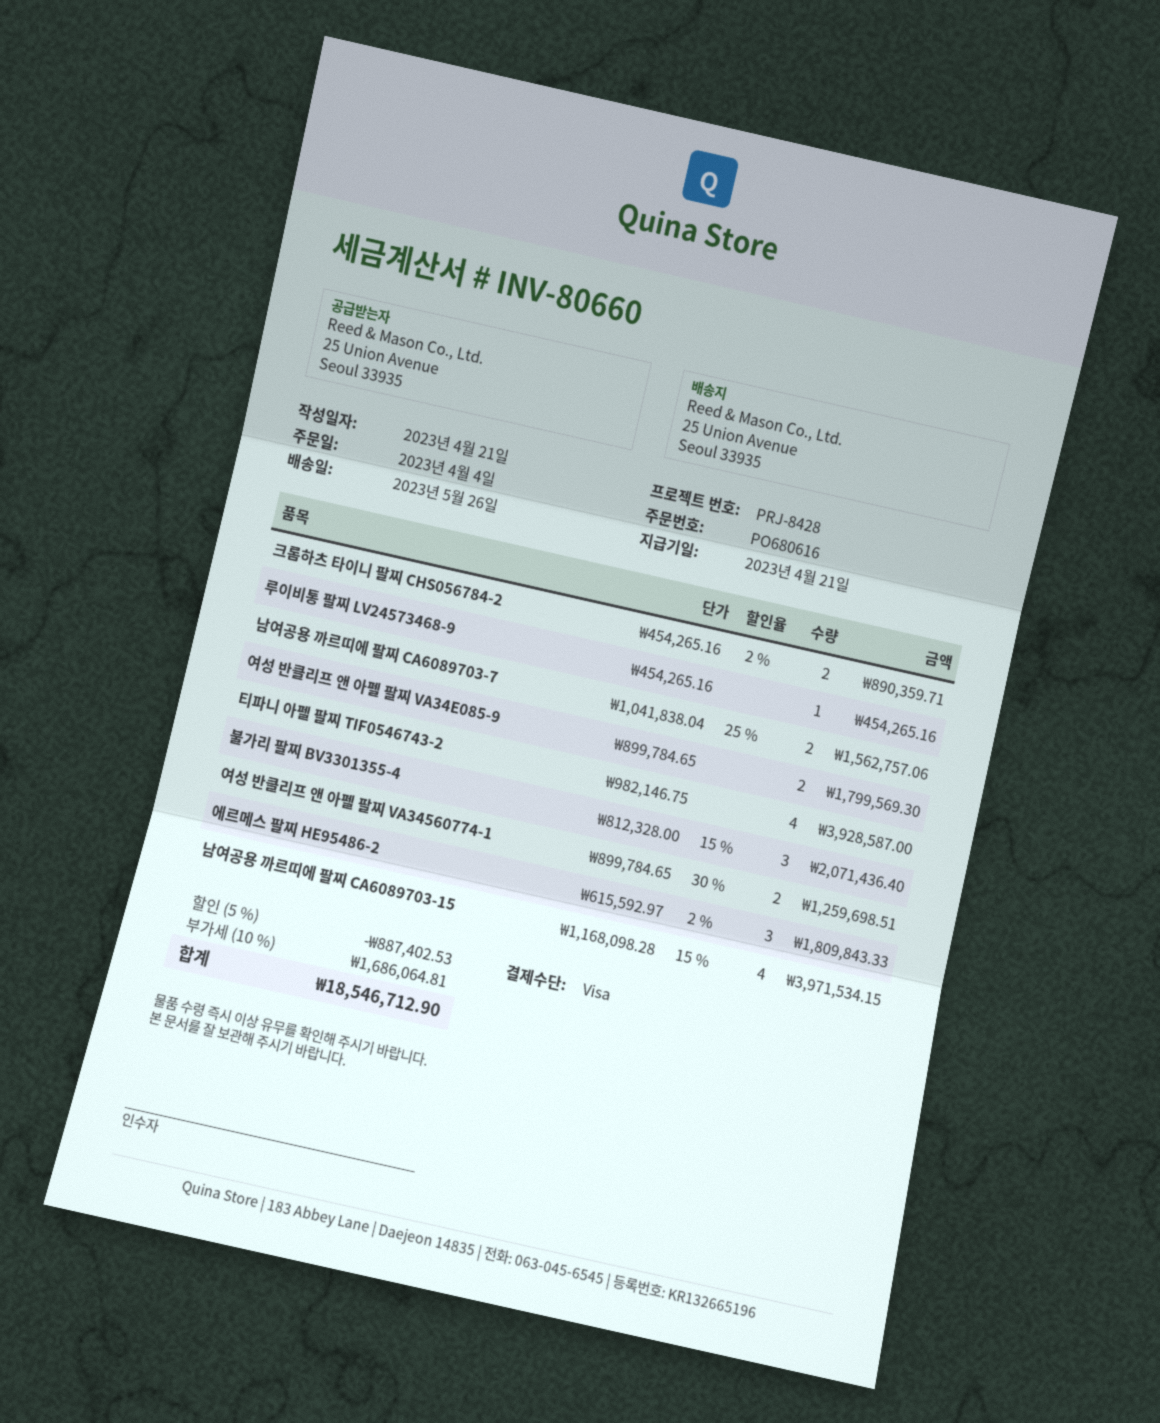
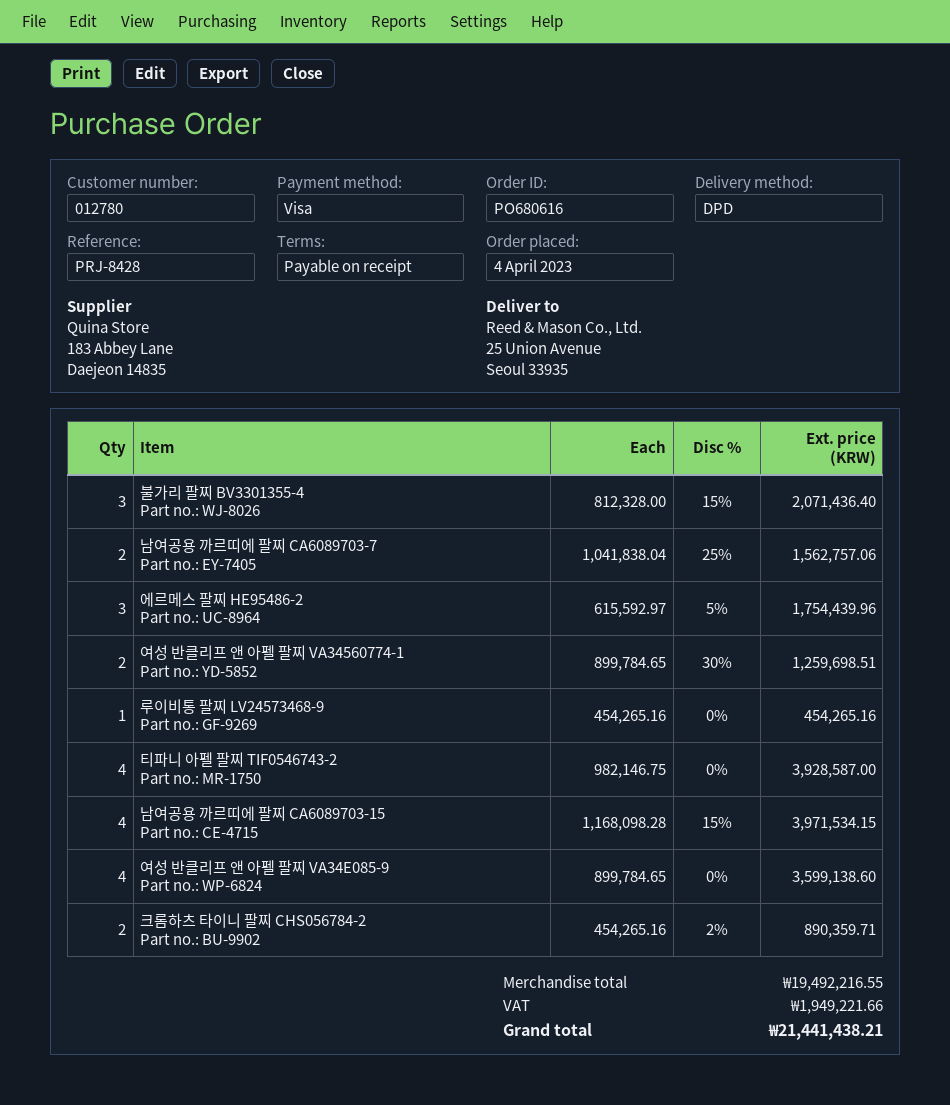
여성 반클리프 앤 아펠 팔찌 VA34E085-9: 2 x 899784.65 = 1799569.30 -> 4 x 899784.65 = 3599138.60
에르메스 팔찌 HE95486-2: 3 x 615592.97 - 2% = 1809843.33 -> 3 x 615592.97 - 5% = 1754439.96
discount: 5% = 887402.53 -> none
tax: 1686064.81 -> 1949221.66
total: 18546712.90 -> 21441438.21

